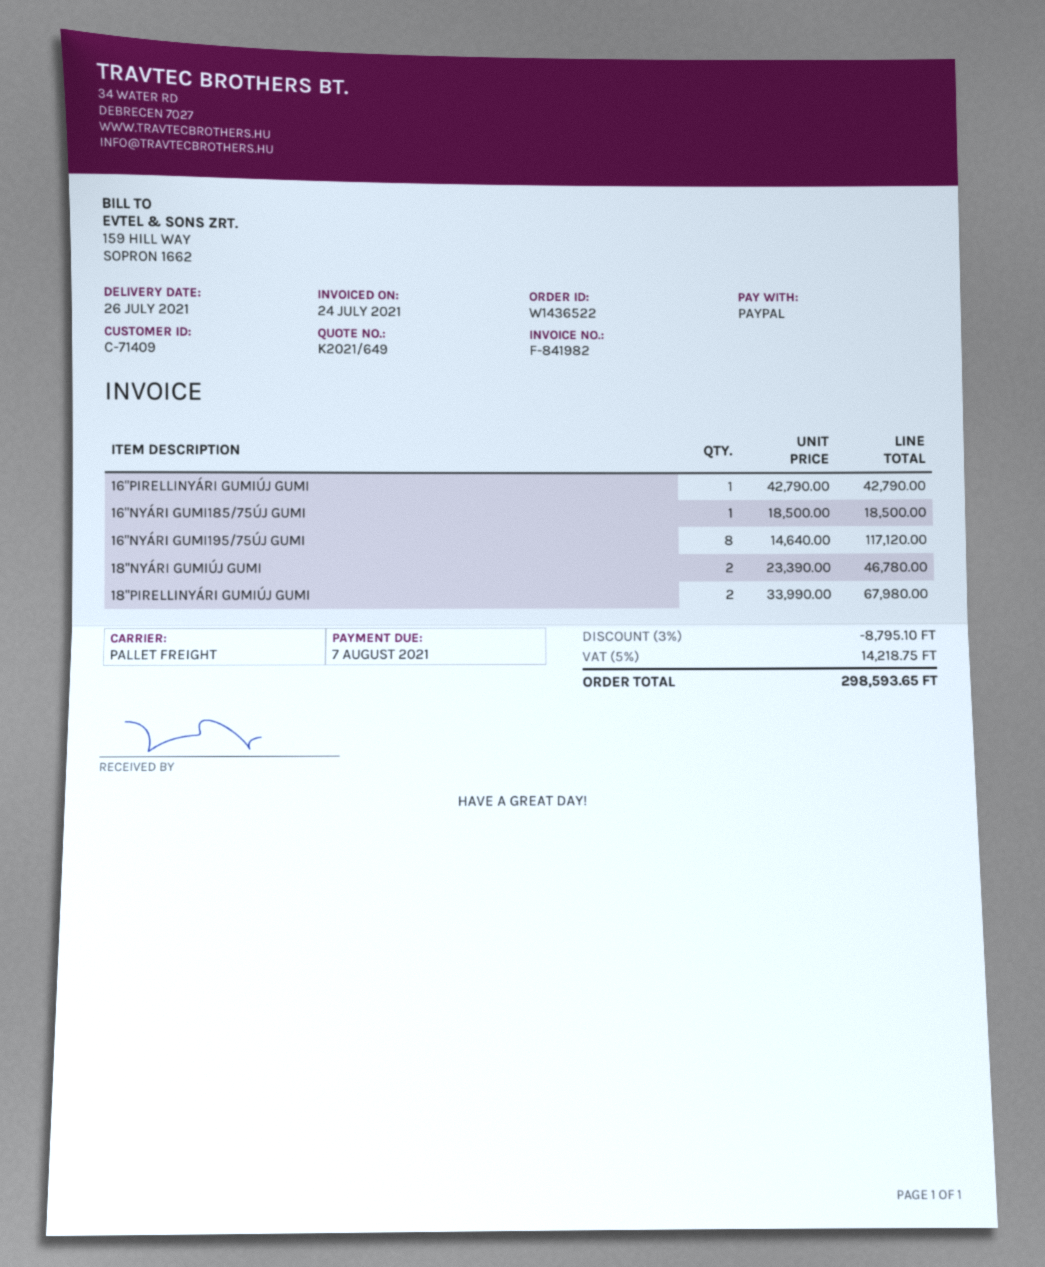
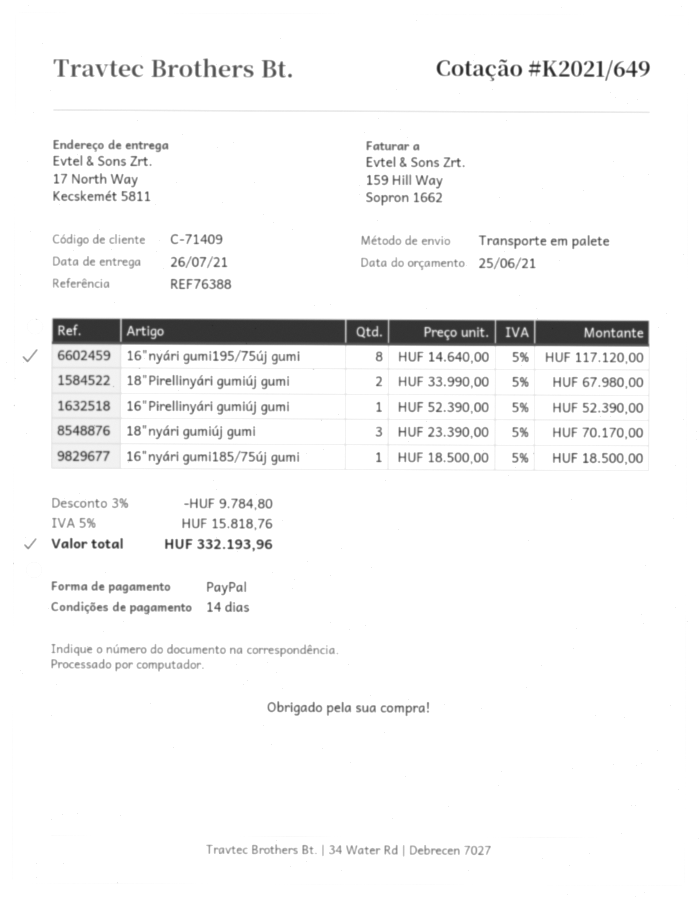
16"PIRELLINYÁRI GUMIÚJ GUMI: 1 x 42790.00 = 42790.00 -> 1 x 52390.00 = 52390.00
18"NYÁRI GUMIÚJ GUMI: 2 x 23390.00 = 46780.00 -> 3 x 23390.00 = 70170.00
discount: 3% = 8795.10 -> 3% = 9784.80
tax: 5% = 14218.75 -> 5% = 15818.76
total: 298593.65 -> 332193.96

